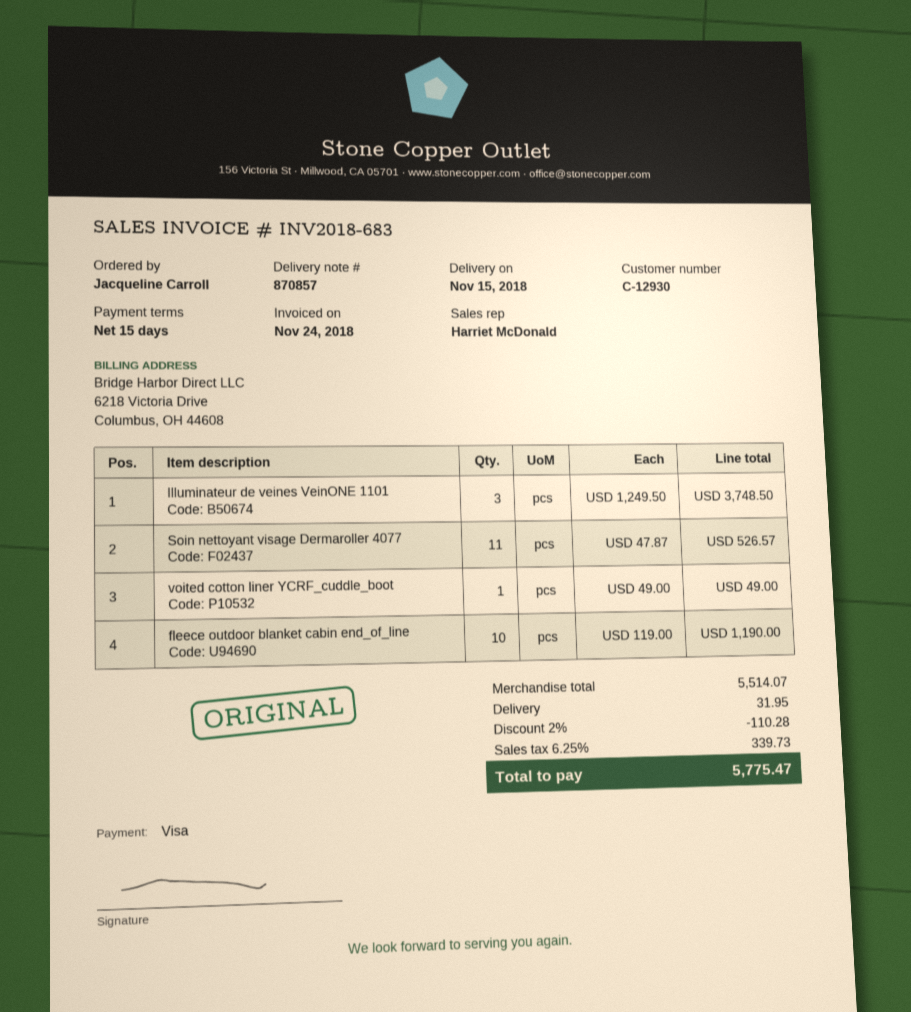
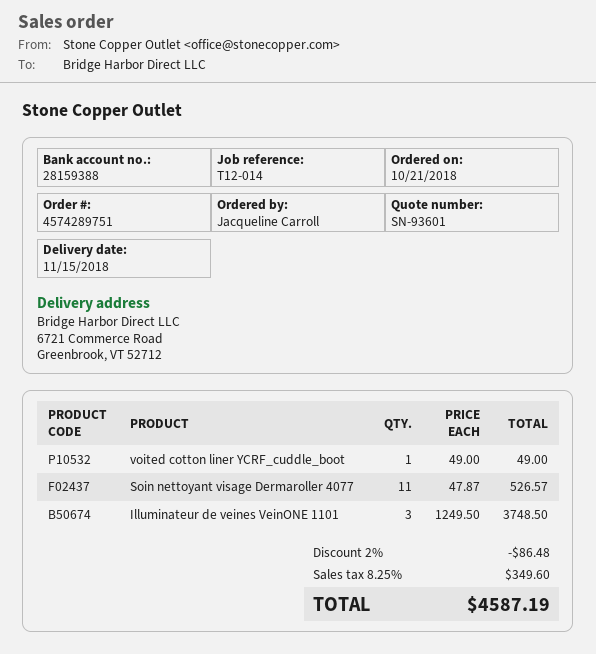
fleece outdoor blanket cabin end_of_line: 10 x 119.00 = 1190.00 -> none
discount: 2% = 110.28 -> 2% = 86.48
shipping: 31.95 -> none
tax: 6.25% = 339.73 -> 8.25% = 349.60
total: 5775.47 -> 4587.19

